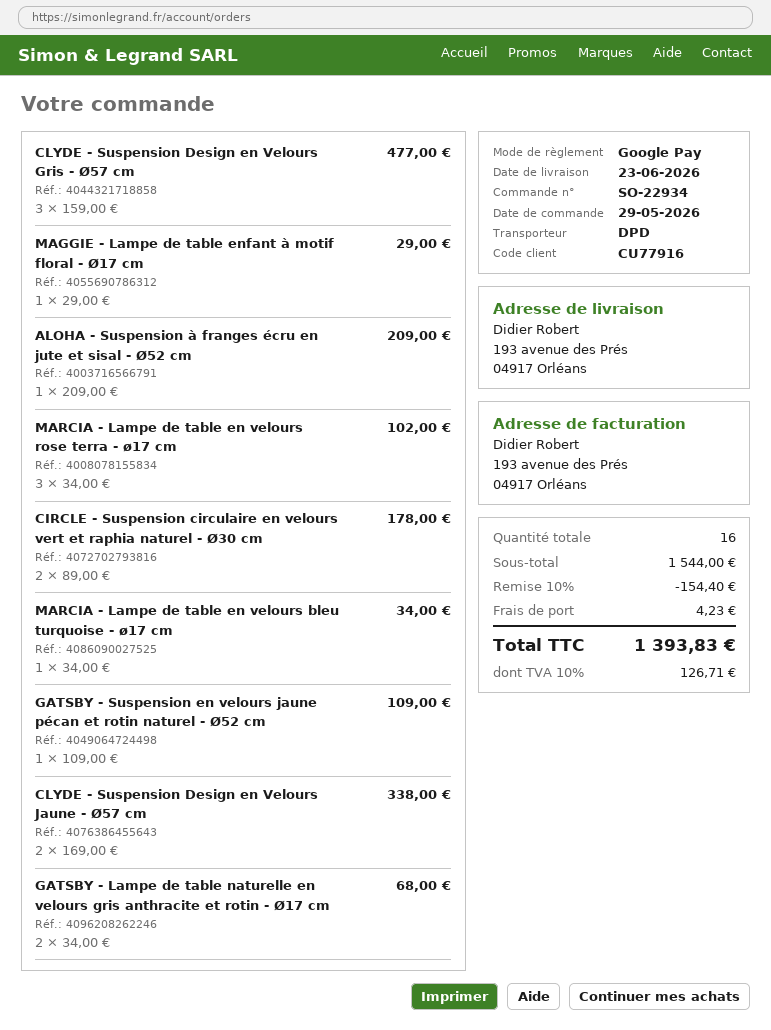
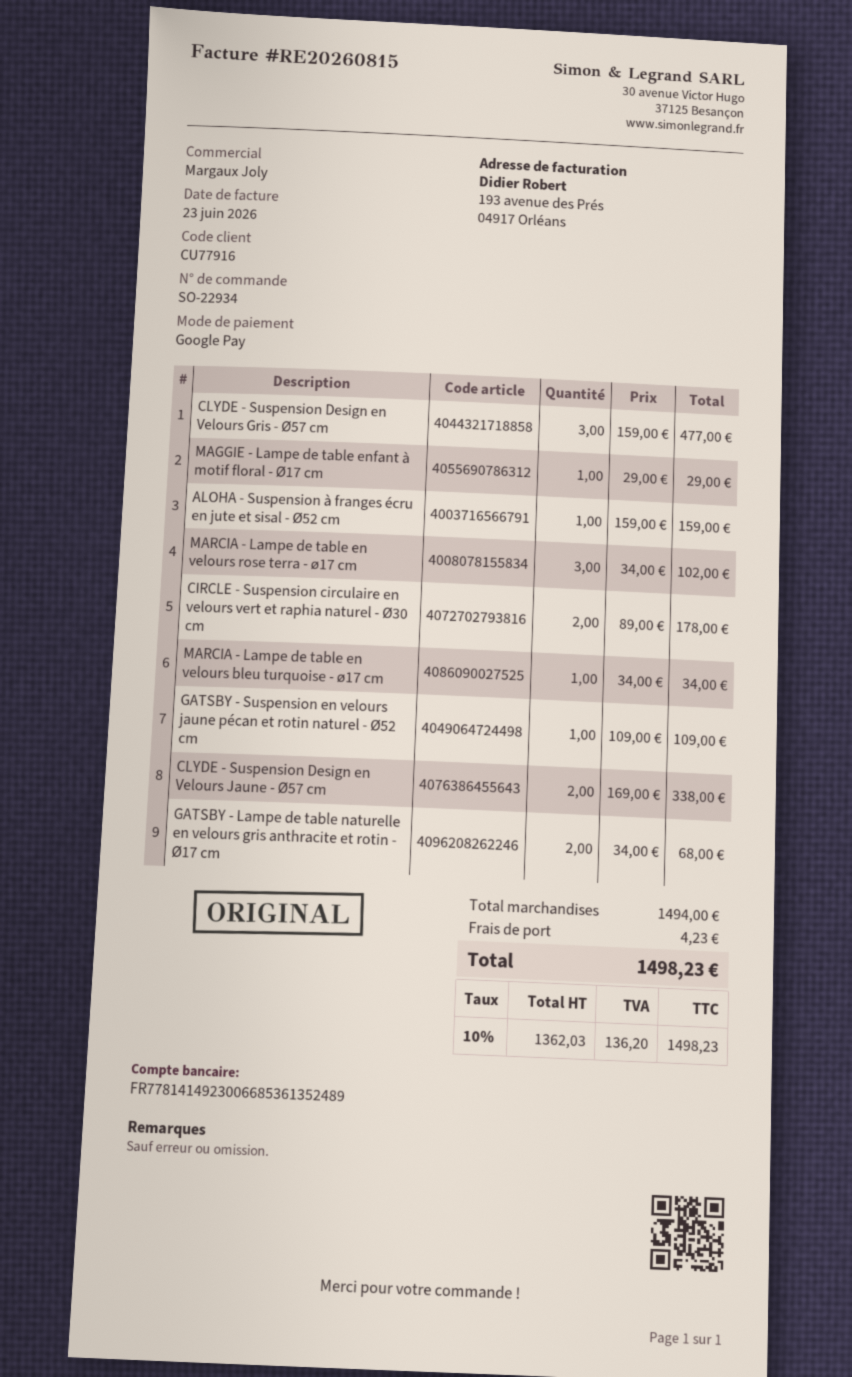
ALOHA - Suspension à franges écru en jute et sisal - Ø52 cm: 1 x 209.00 = 209.00 -> 1 x 159.00 = 159.00
subtotal: 1544.00 -> 1494.00
discount: 10% = 154.40 -> none
tax: 10% = 126.71 -> 10% = 136.20
total: 1393.83 -> 1498.23

